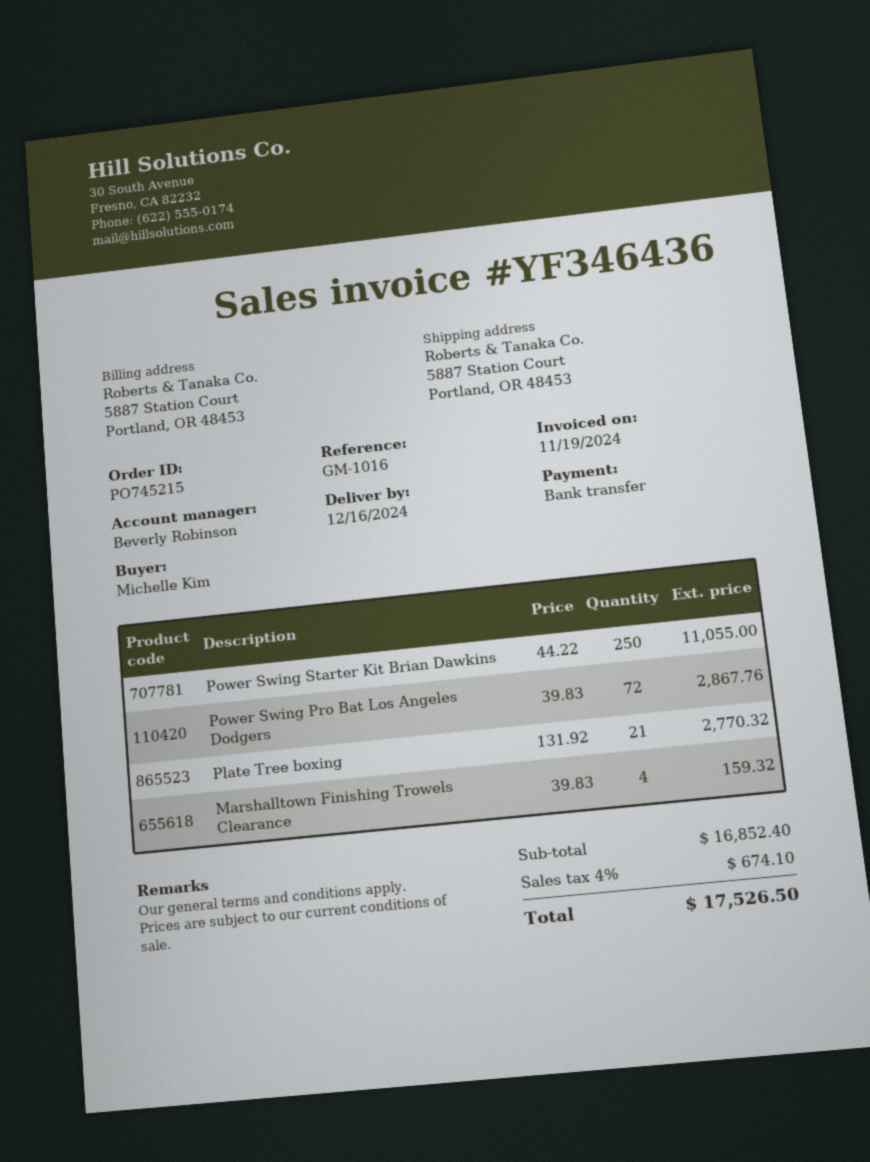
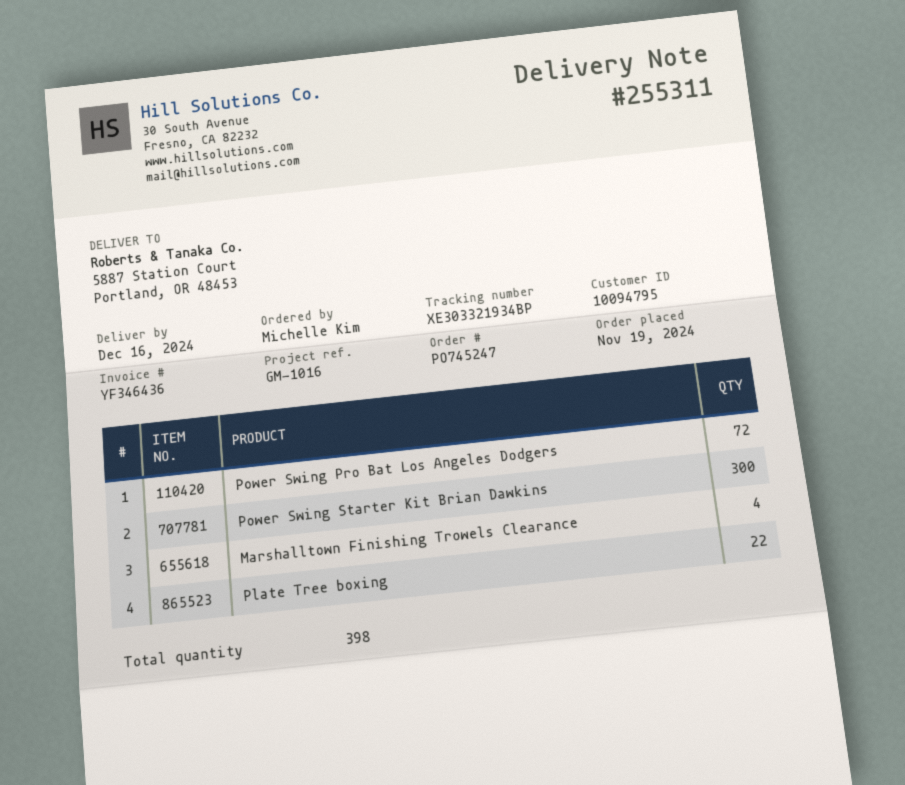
order number: PO745215 -> PO745247
Power Swing Starter Kit Brian Dawkins: 250 -> 300
Plate Tree boxing: 21 -> 22

